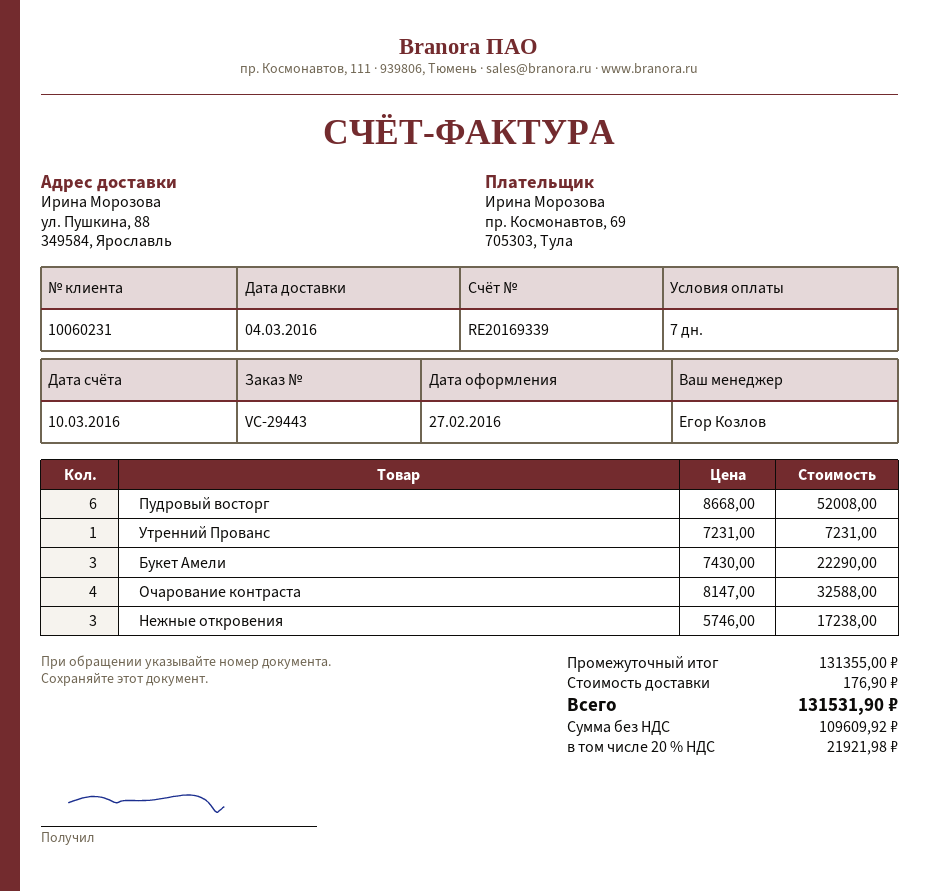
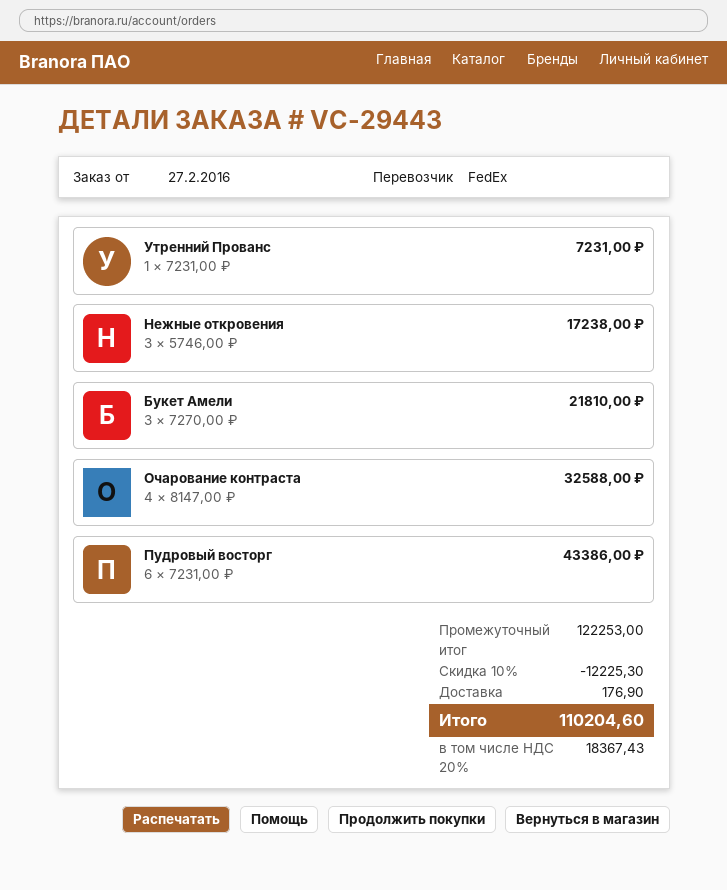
Пудровый восторг: 6 x 8668.00 = 52008.00 -> 6 x 7231.00 = 43386.00
Букет Амели: 3 x 7430.00 = 22290.00 -> 3 x 7270.00 = 21810.00
subtotal: 131355.00 -> 122253.00
discount: none -> 10% = 12225.30
tax: 20% = 21921.98 -> 20% = 18367.43
total: 131531.90 -> 110204.60

